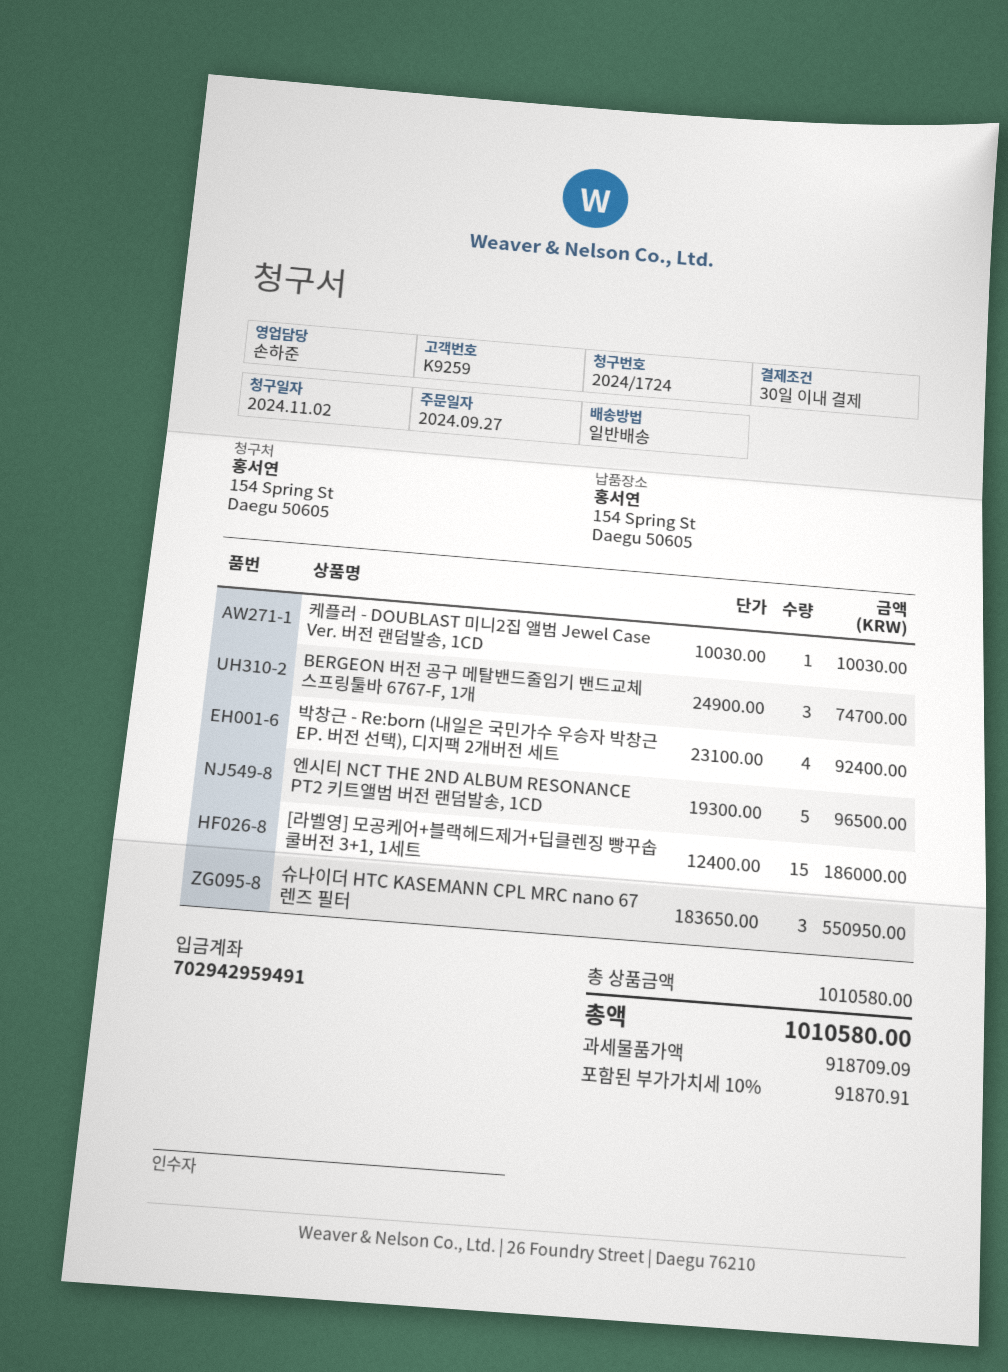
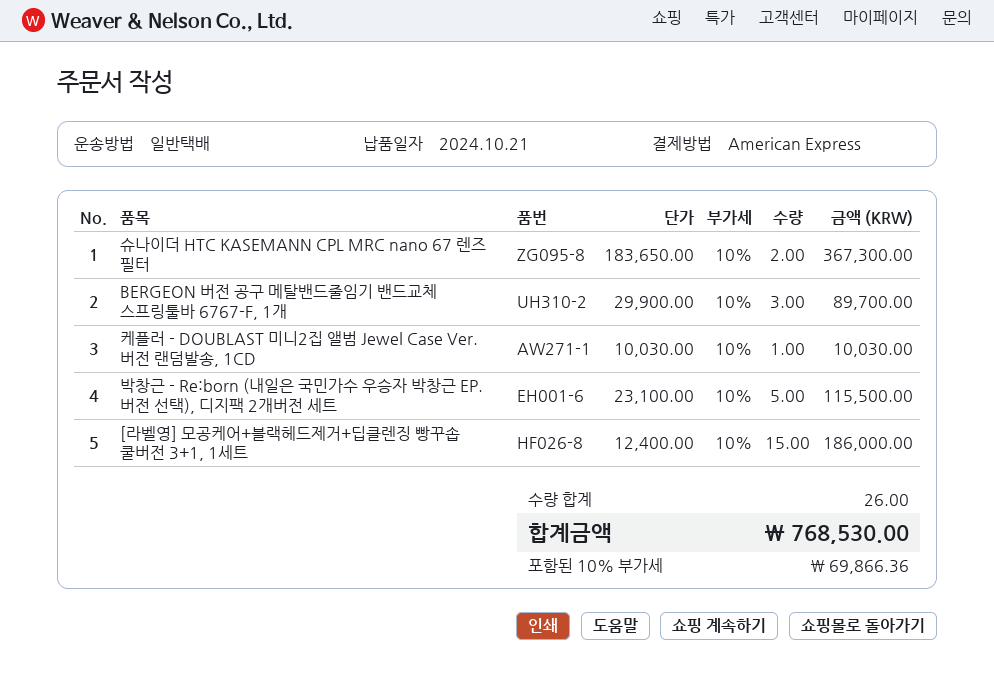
BERGEON 버전 공구 메탈밴드줄임기 밴드교체 스프링툴바 6767-F, 1개: 3 x 24900.00 = 74700.00 -> 3 x 29900.00 = 89700.00
박창근 - Re:born (내일은 국민가수 우승자 박창근 EP. 버전 선택), 디지팩 2개버전 세트: 4 x 23100.00 = 92400.00 -> 5 x 23100.00 = 115500.00
엔시티 NCT THE 2ND ALBUM RESONANCE PT2 키트앨범 버전 랜덤발송, 1CD: 5 x 19300.00 = 96500.00 -> none
슈나이더 HTC KASEMANN CPL MRC nano 67 렌즈 필터: 3 x 183650.00 = 550950.00 -> 2 x 183650.00 = 367300.00
tax: 10% = 91870.91 -> 10% = 69866.36
total: 1010580.00 -> 768530.00

